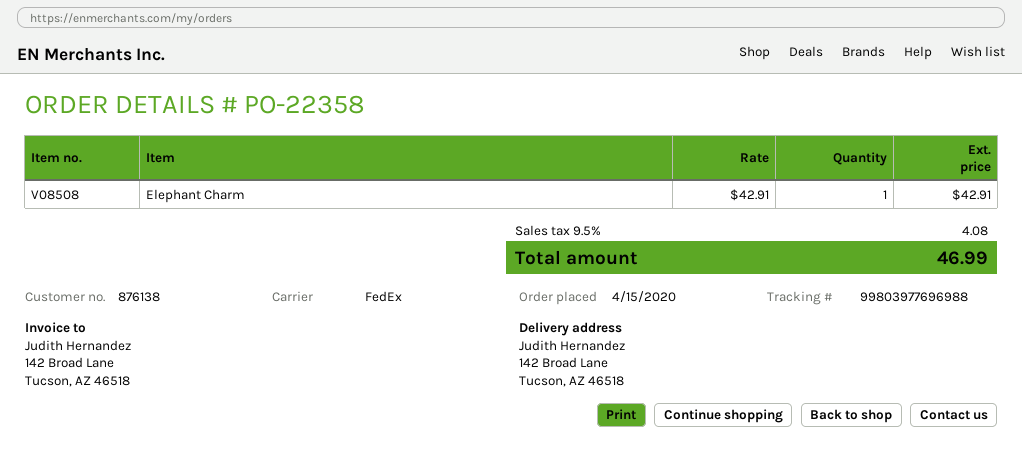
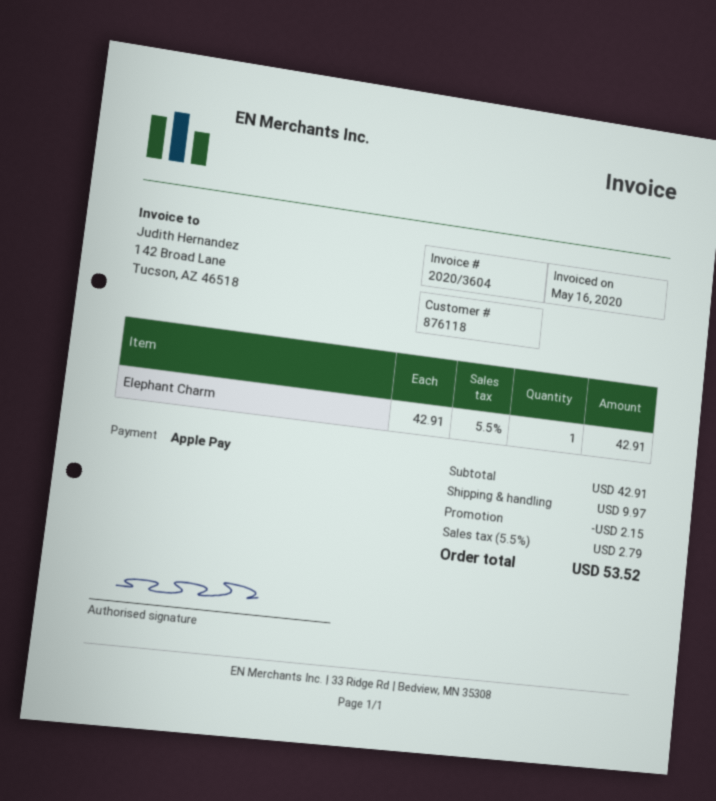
customer number: 876138 -> 876118
discount: none -> 2.15
shipping: none -> 9.97
tax: 9.5% = 4.08 -> 5.5% = 2.79
total: 46.99 -> 53.52

